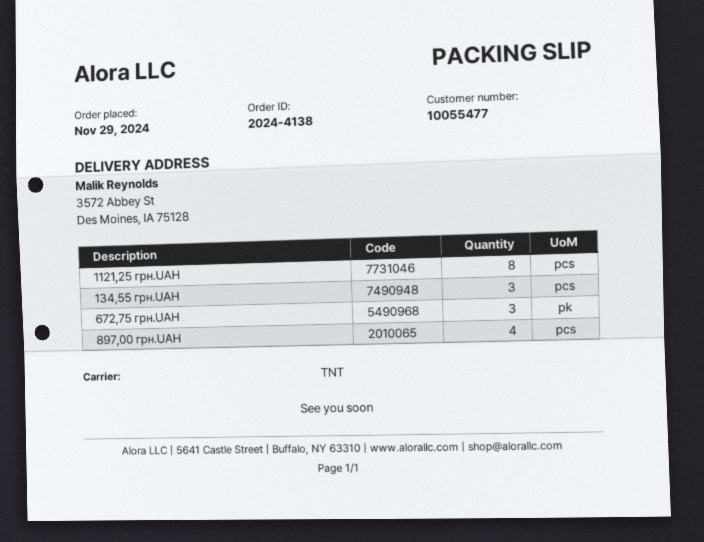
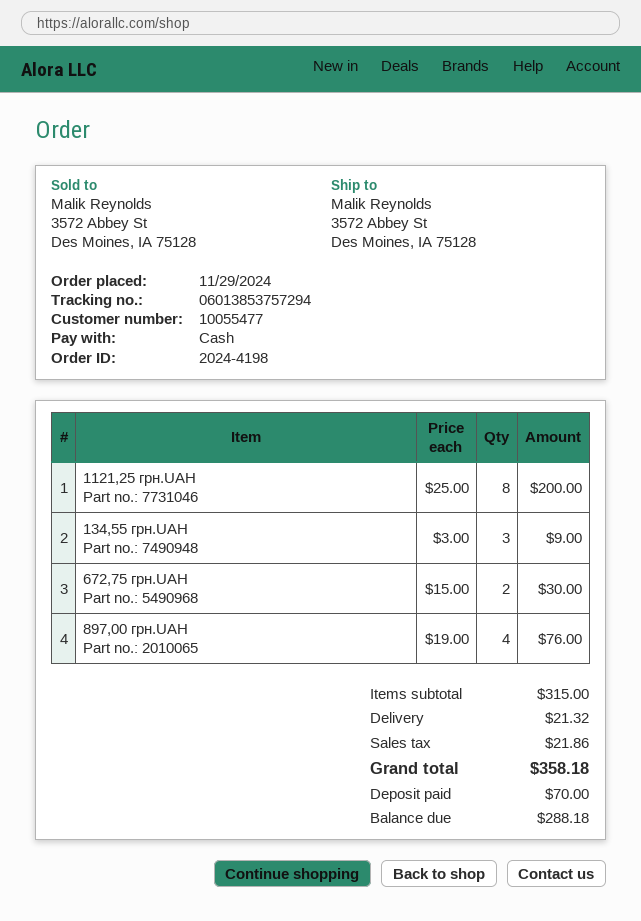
order number: 2024-4138 -> 2024-4198
672,75 грн.UAH: 3 -> 2

